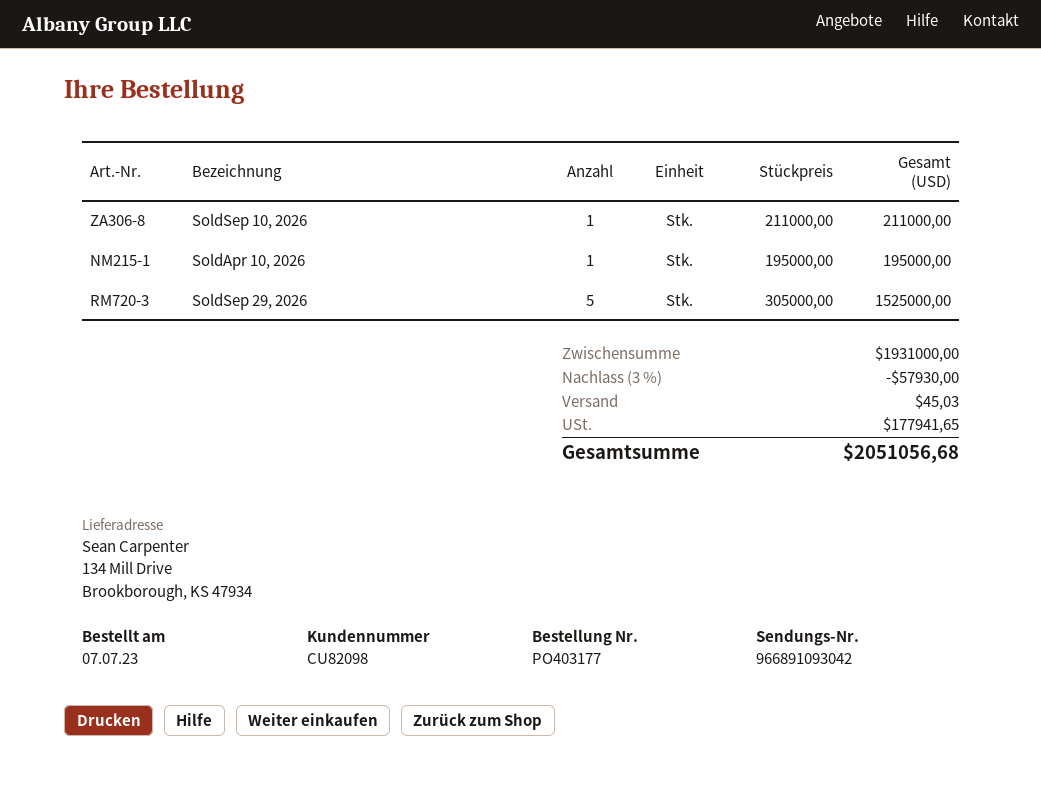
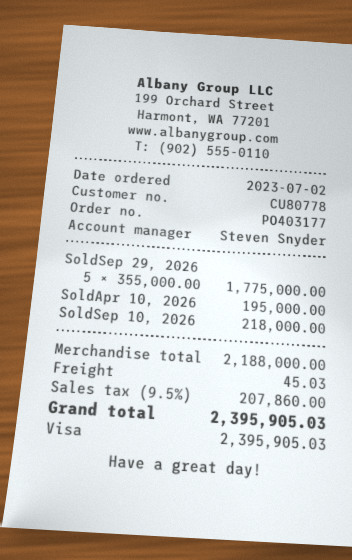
order date: 2023-07-07 -> 2023-07-02
customer number: CU82098 -> CU80778
SoldSep 10, 2026: 1 x 211000.00 = 211000.00 -> 1 x 218000.00 = 218000.00
SoldSep 29, 2026: 5 x 305000.00 = 1525000.00 -> 5 x 355000.00 = 1775000.00
subtotal: 1931000.00 -> 2188000.00
discount: 3% = 57930.00 -> none
tax: 177941.65 -> 207860.00
total: 2051056.68 -> 2395905.03

